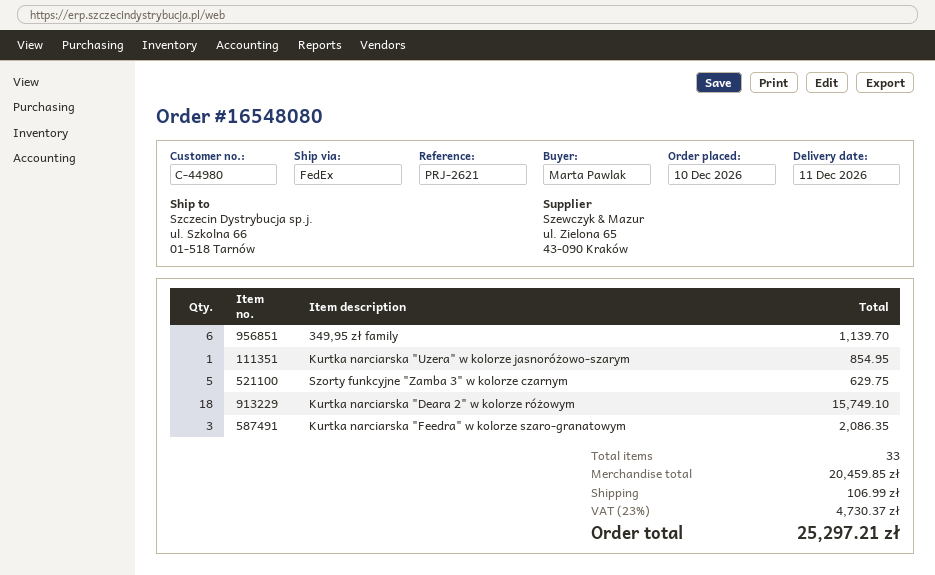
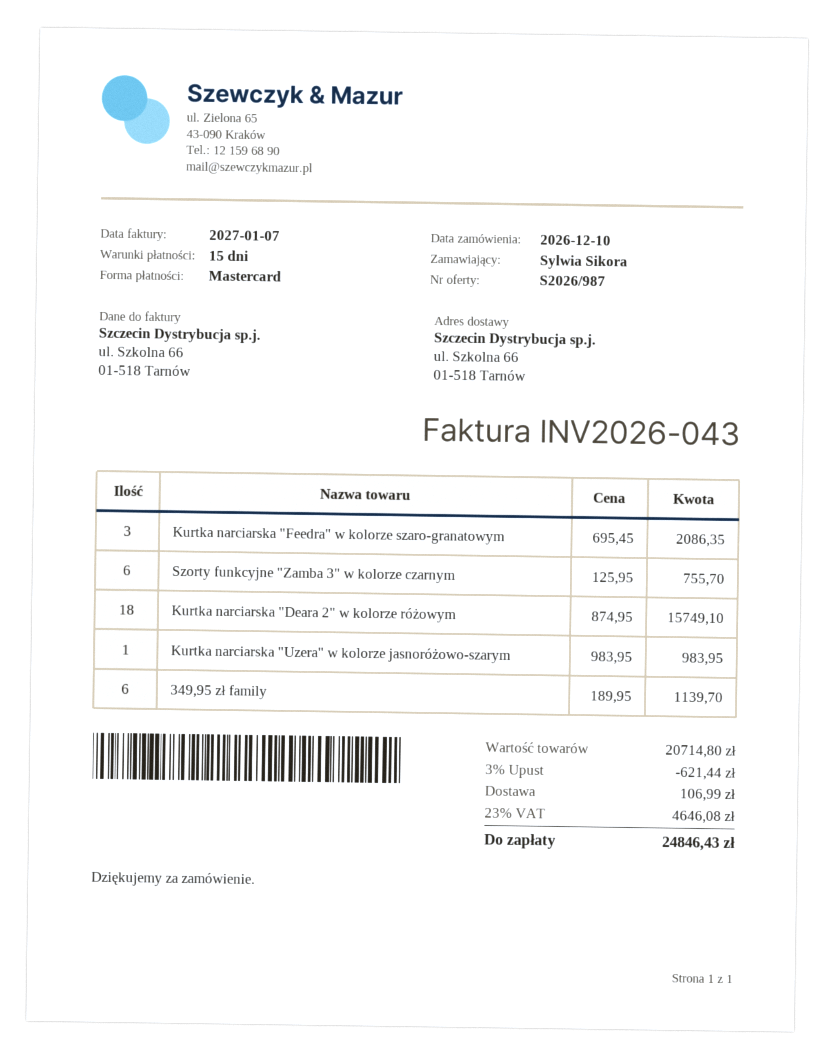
ordered by: Marta Pawlak -> Sylwia Sikora
Kurtka narciarska "Uzera" w kolorze jasnoróżowo-szarym: 1 for 854.95 -> 1 for 983.95
Szorty funkcyjne "Zamba 3" w kolorze czarnym: 5 for 629.75 -> 6 for 755.70
subtotal: 20459.85 -> 20714.80
discount: none -> 3% = 621.44
tax: 23% = 4730.37 -> 23% = 4646.08
total: 25297.21 -> 24846.43

